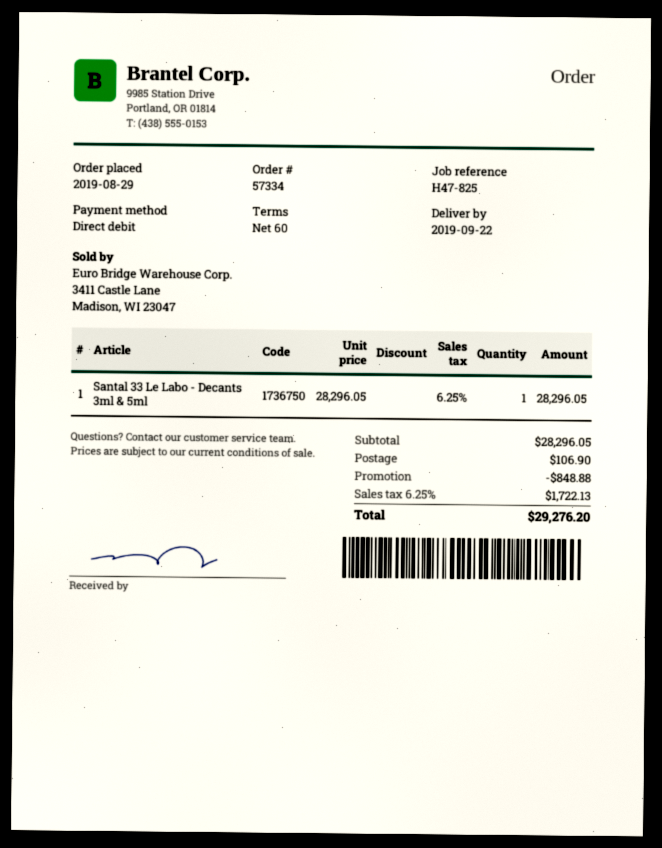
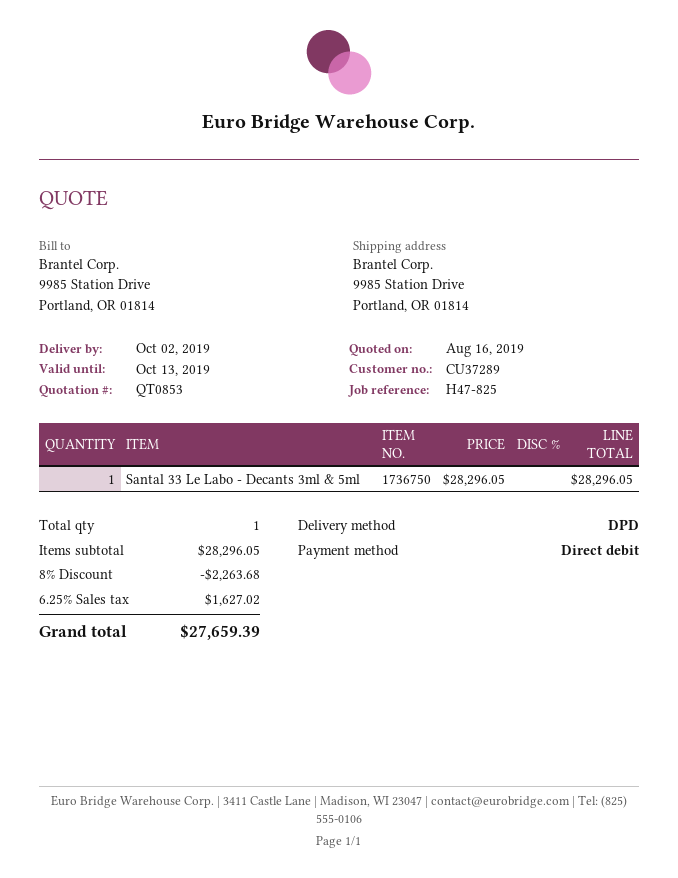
delivery date: 2019-09-22 -> 2019-10-02
discount: 848.88 -> 2263.68
shipping: 106.90 -> none
tax: 6.25% = 1722.13 -> 6.25% = 1627.02
total: 29276.20 -> 27659.39

